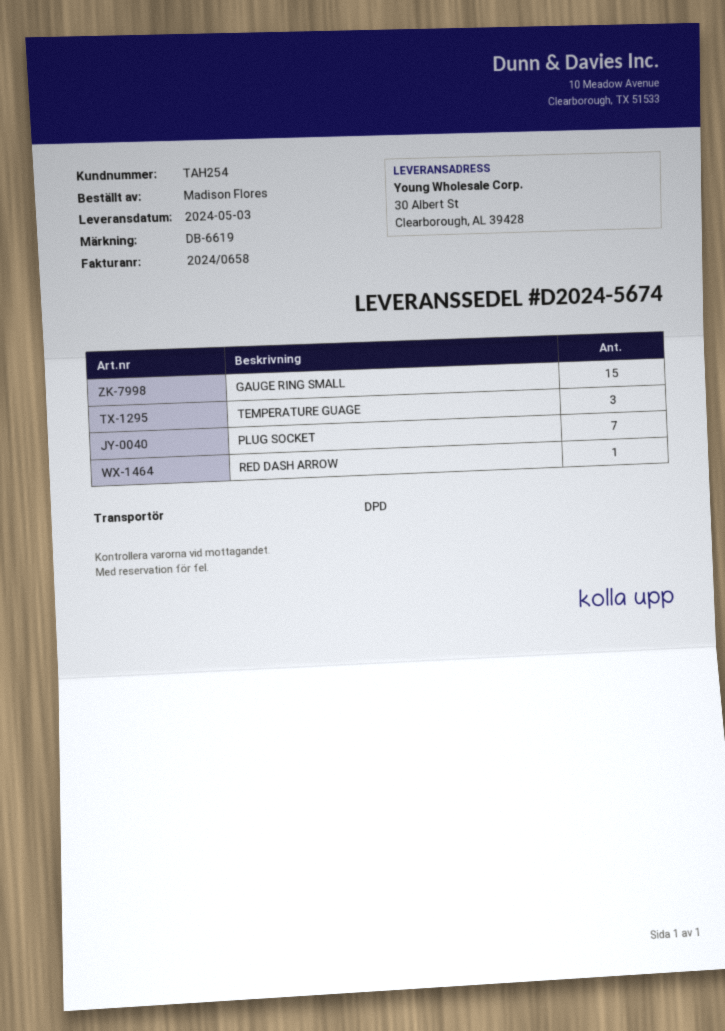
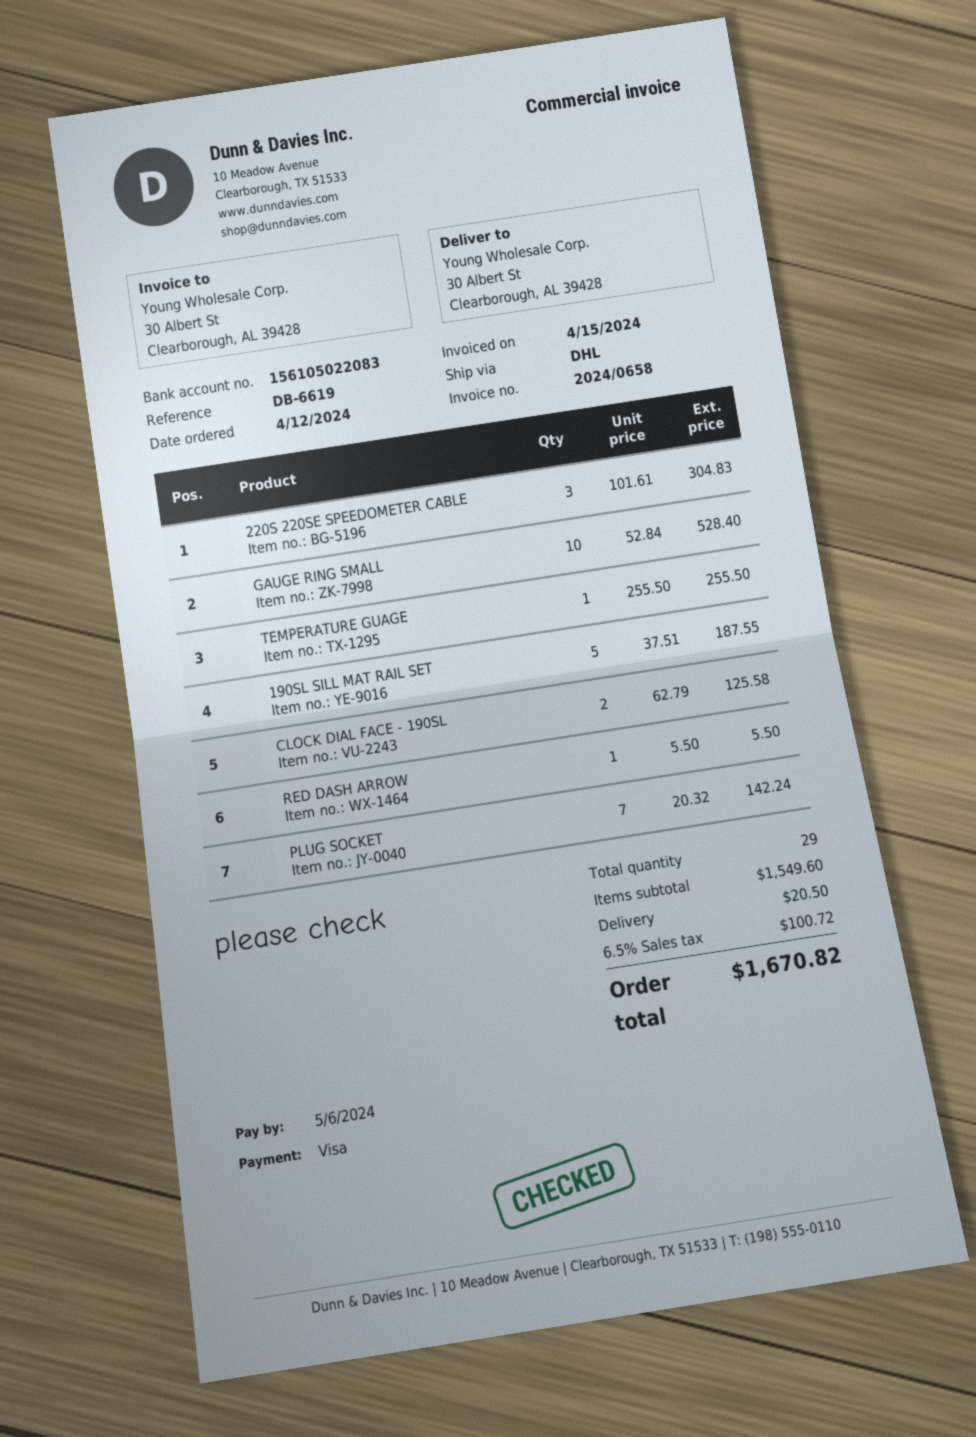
shipping method: DPD -> DHL
GAUGE RING SMALL: 15 -> 10
TEMPERATURE GUAGE: 3 -> 1
220S 220SE SPEEDOMETER CABLE: none -> 3
190SL SILL MAT RAIL SET: none -> 5
CLOCK DIAL FACE - 190SL: none -> 2

